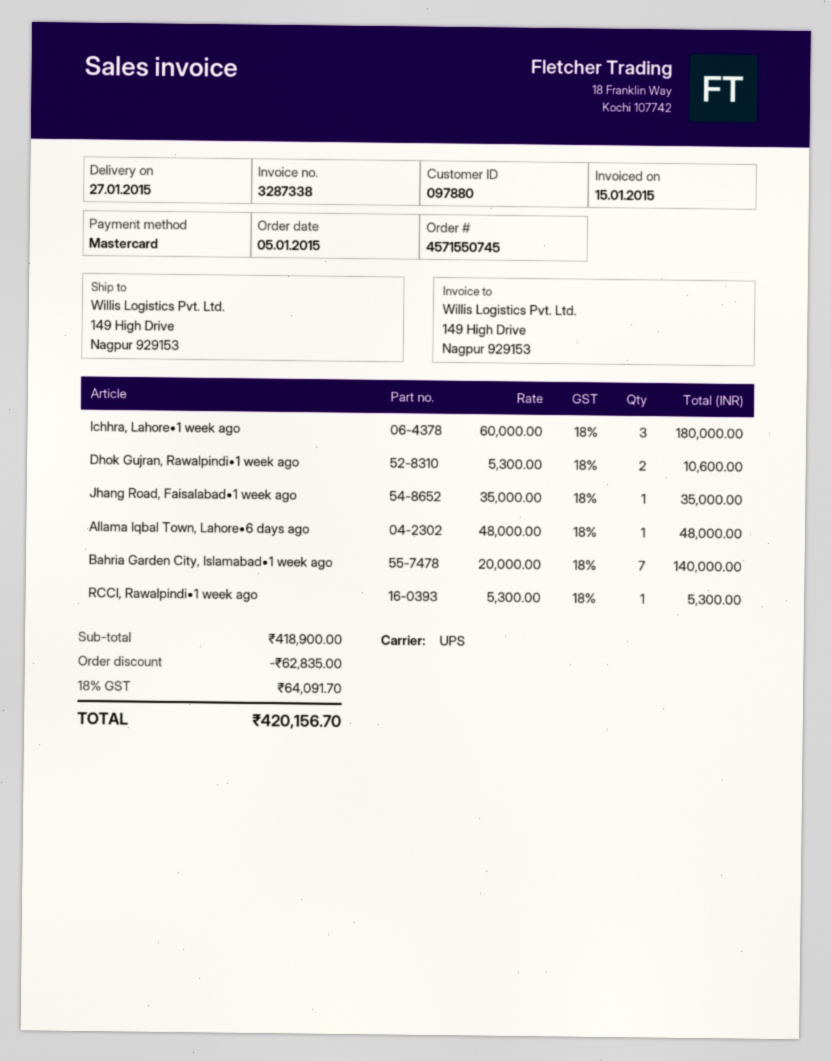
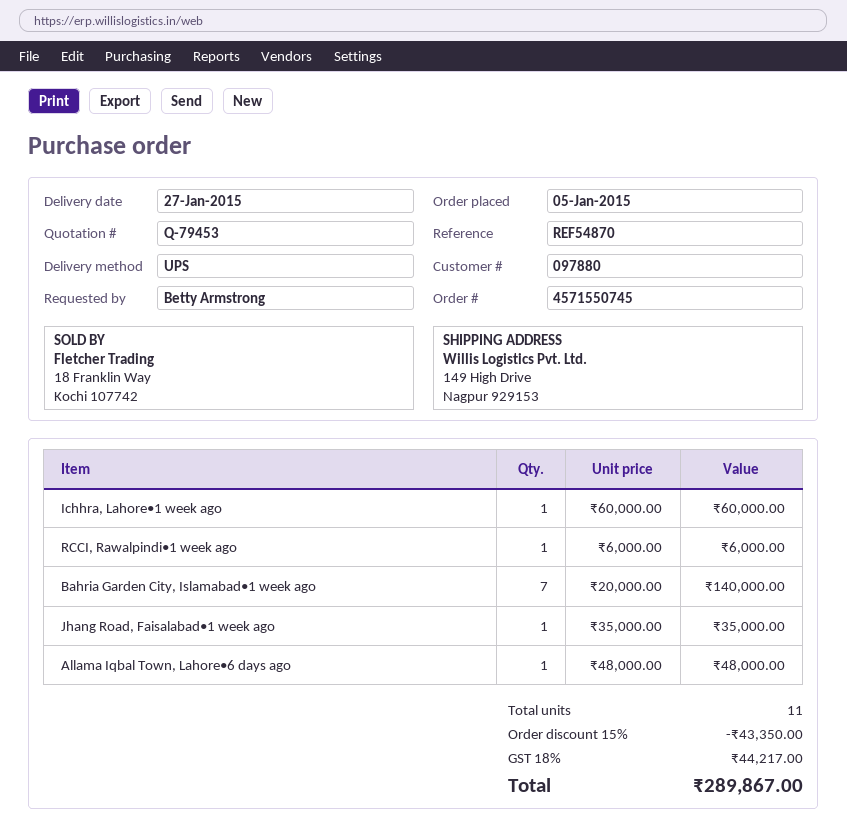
Ichhra, Lahore•1 week ago: 3 x 60000.00 = 180000.00 -> 1 x 60000.00 = 60000.00
Dhok Gujran, Rawalpindi•1 week ago: 2 x 5300.00 = 10600.00 -> none
RCCI, Rawalpindi•1 week ago: 1 x 5300.00 = 5300.00 -> 1 x 6000.00 = 6000.00
discount: 62835.00 -> 43350.00
tax: 18% = 64091.70 -> 18% = 44217.00
total: 420156.70 -> 289867.00

